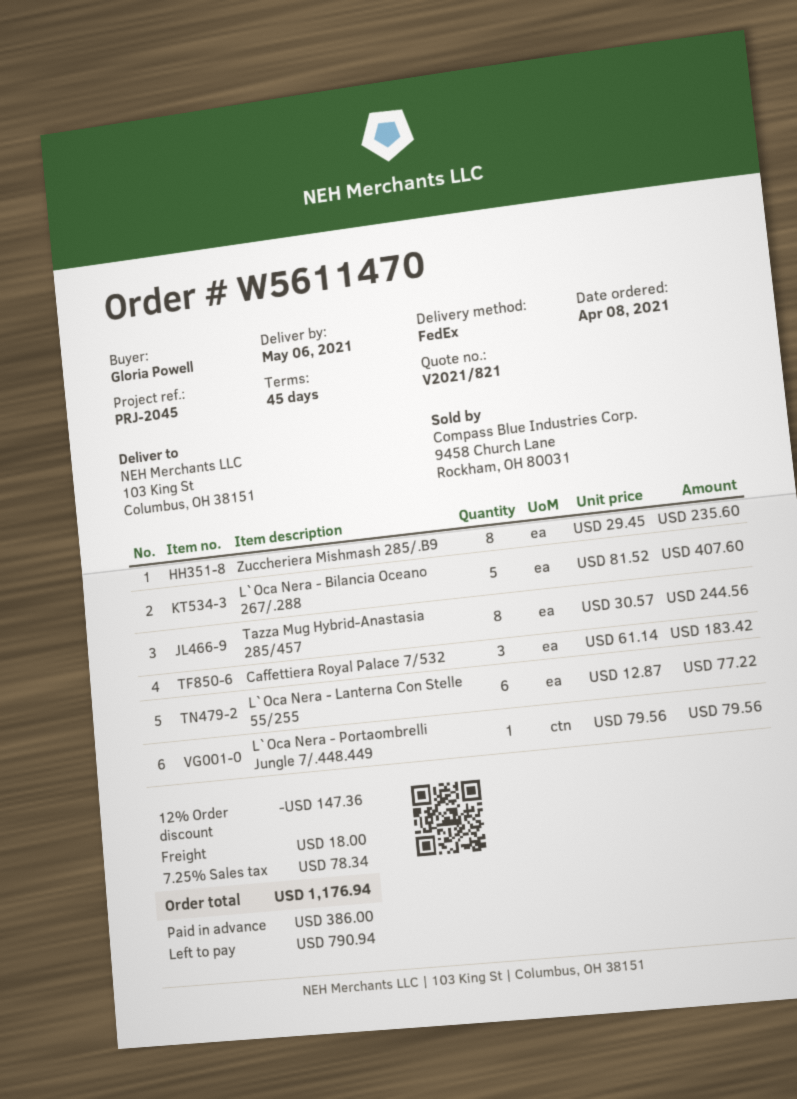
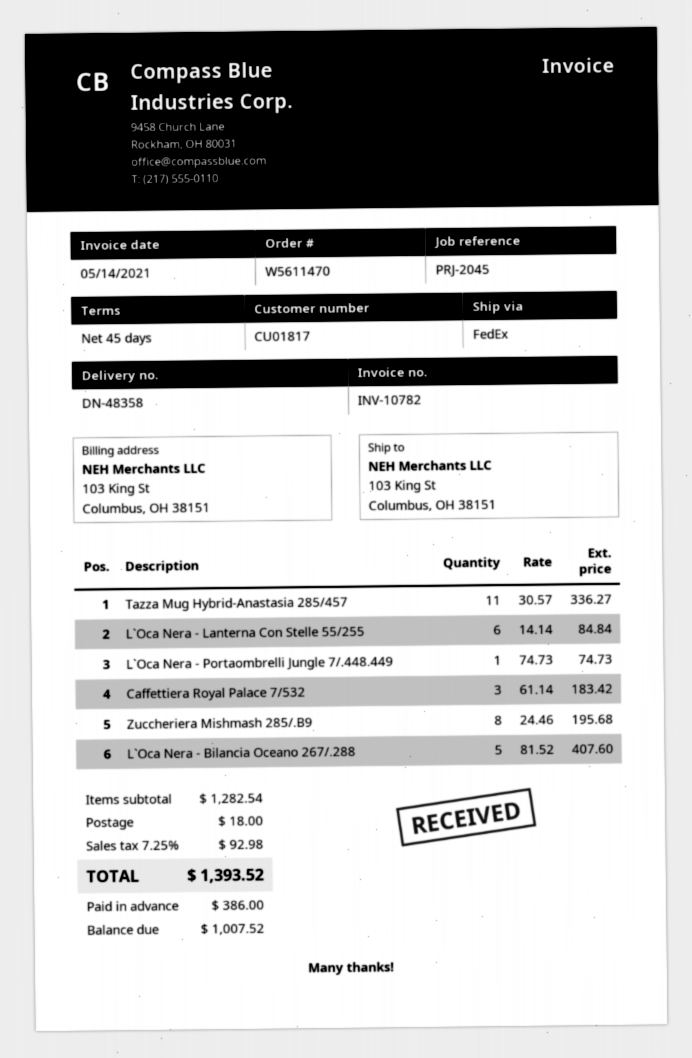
Zuccheriera Mishmash 285/.B9: 8 x 29.45 = 235.60 -> 8 x 24.46 = 195.68
Tazza Mug Hybrid-Anastasia 285/457: 8 x 30.57 = 244.56 -> 11 x 30.57 = 336.27
L`Oca Nera - Lanterna Con Stelle 55/255: 6 x 12.87 = 77.22 -> 6 x 14.14 = 84.84
L`Oca Nera - Portaombrelli Jungle 7/.448.449: 1 x 79.56 = 79.56 -> 1 x 74.73 = 74.73
discount: 12% = 147.36 -> none
tax: 7.25% = 78.34 -> 7.25% = 92.98
total: 1176.94 -> 1393.52
balance: 790.94 -> 1007.52

